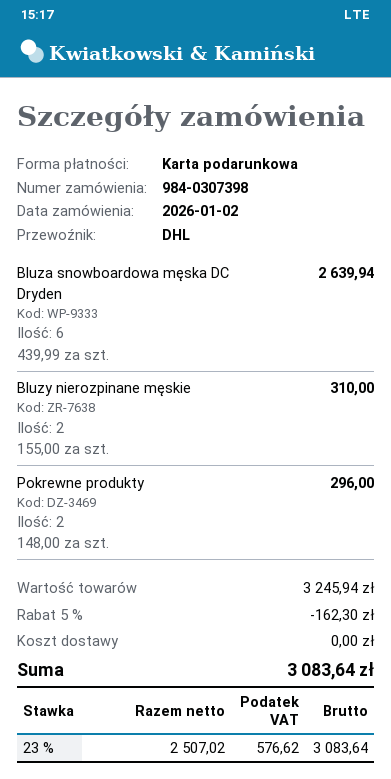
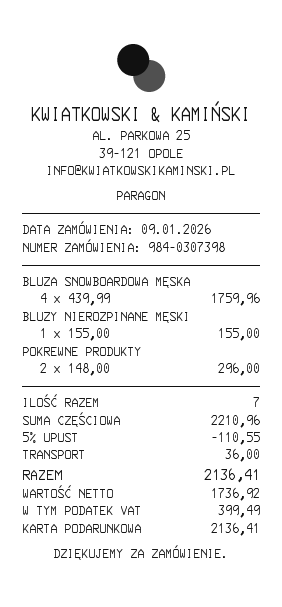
order date: 2026-01-02 -> 2026-01-09
Bluza snowboardowa męska DC Dryden: 6 x 439.99 = 2639.94 -> 4 x 439.99 = 1759.96
Bluzy nierozpinane męskie: 2 x 155.00 = 310.00 -> 1 x 155.00 = 155.00
subtotal: 3245.94 -> 2210.96
discount: 5% = 162.30 -> 5% = 110.55
shipping: 0.00 -> 36.00
net: 2507.02 -> 1736.92
tax: 576.62 -> 399.49
total: 3083.64 -> 2136.41

